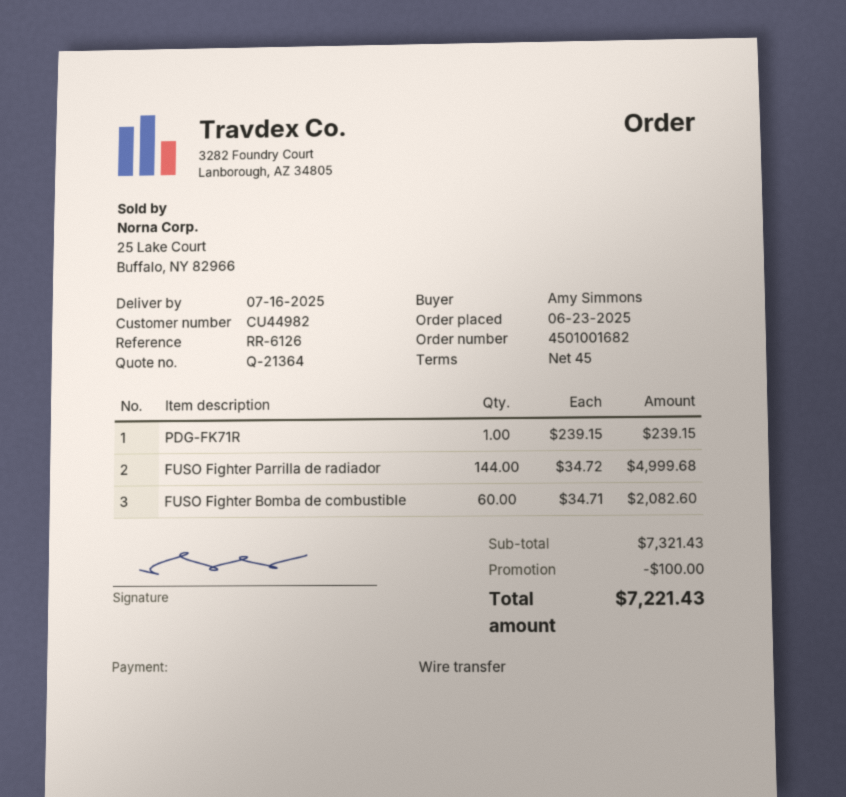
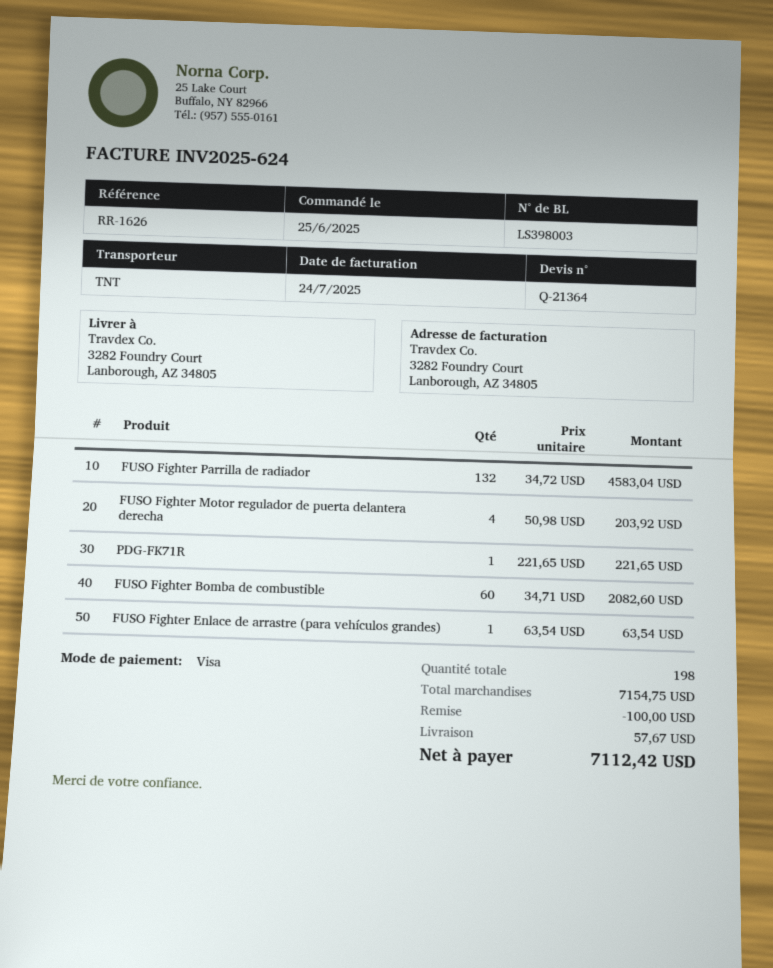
order date: 2025-06-23 -> 2025-06-25
reference: RR-6126 -> RR-1626
payment method: bank transfer -> Visa
PDG-FK71R: 1 x 239.15 = 239.15 -> 1 x 221.65 = 221.65
FUSO Fighter Parrilla de radiador: 144 x 34.72 = 4999.68 -> 132 x 34.72 = 4583.04
FUSO Fighter Motor regulador de puerta delantera derecha: none -> 4 x 50.98 = 203.92
FUSO Fighter Enlace de arrastre (para vehículos grandes): none -> 1 x 63.54 = 63.54
subtotal: 7321.43 -> 7154.75
shipping: none -> 57.67
total: 7221.43 -> 7112.42

